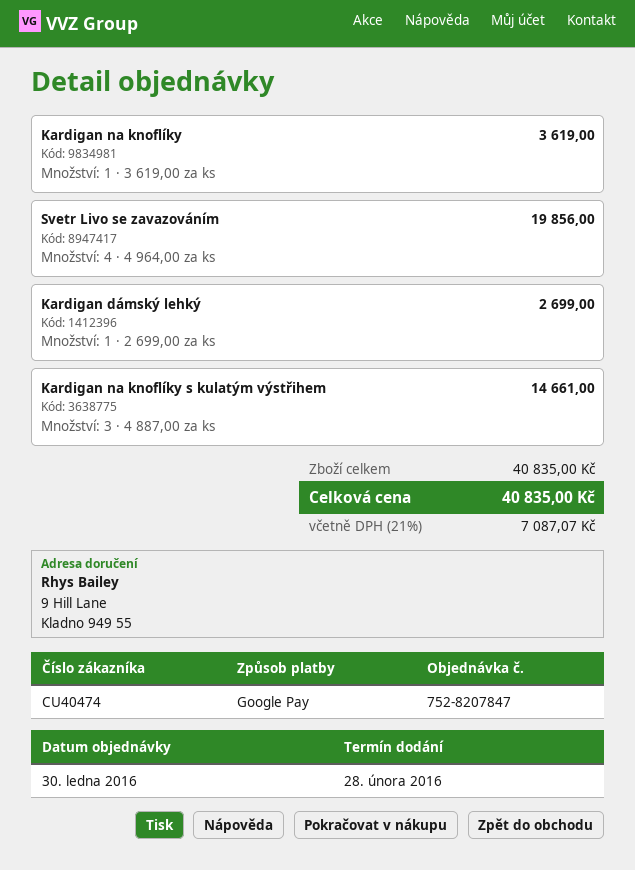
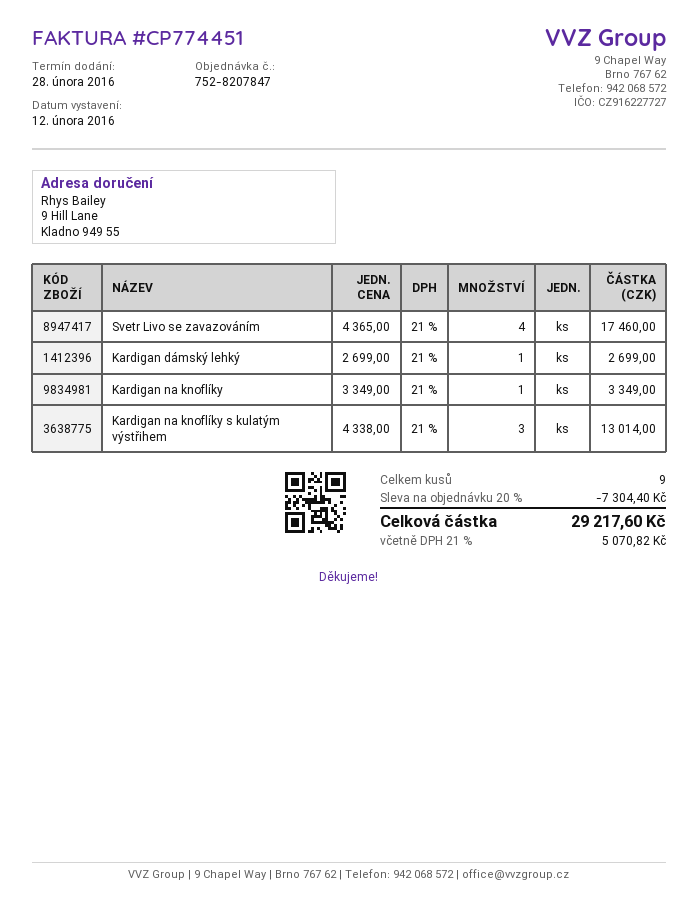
Kardigan na knoflíky: 1 x 3619.00 = 3619.00 -> 1 x 3349.00 = 3349.00
Svetr Livo se zavazováním: 4 x 4964.00 = 19856.00 -> 4 x 4365.00 = 17460.00
Kardigan na knoflíky s kulatým výstřihem: 3 x 4887.00 = 14661.00 -> 3 x 4338.00 = 13014.00
discount: none -> 20% = 7304.40
tax: 21% = 7087.07 -> 21% = 5070.82
total: 40835.00 -> 29217.60

